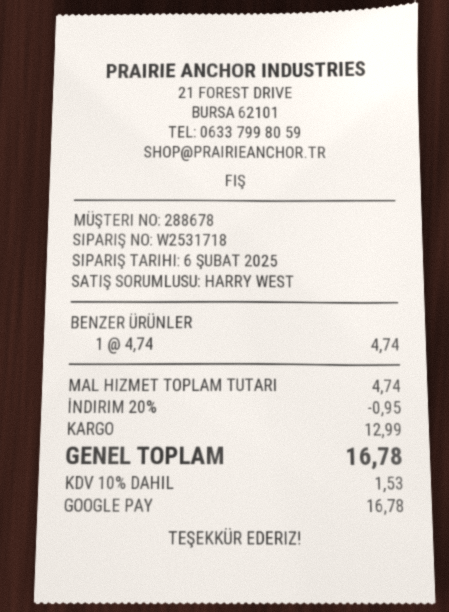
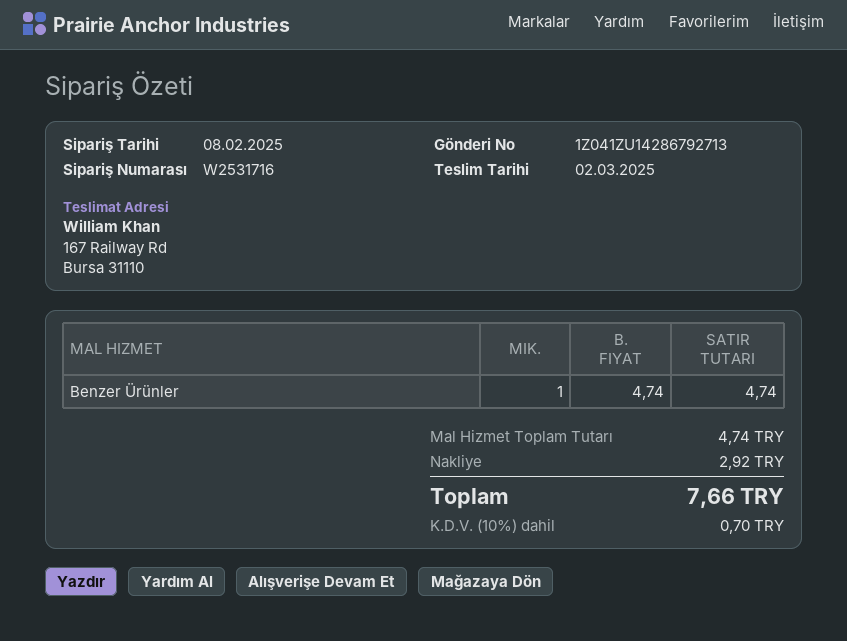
order number: W2531718 -> W2531716
order date: 2025-02-06 -> 2025-02-08
discount: 20% = 0.95 -> none
shipping: 12.99 -> 2.92
tax: 10% = 1.53 -> 10% = 0.70
total: 16.78 -> 7.66

